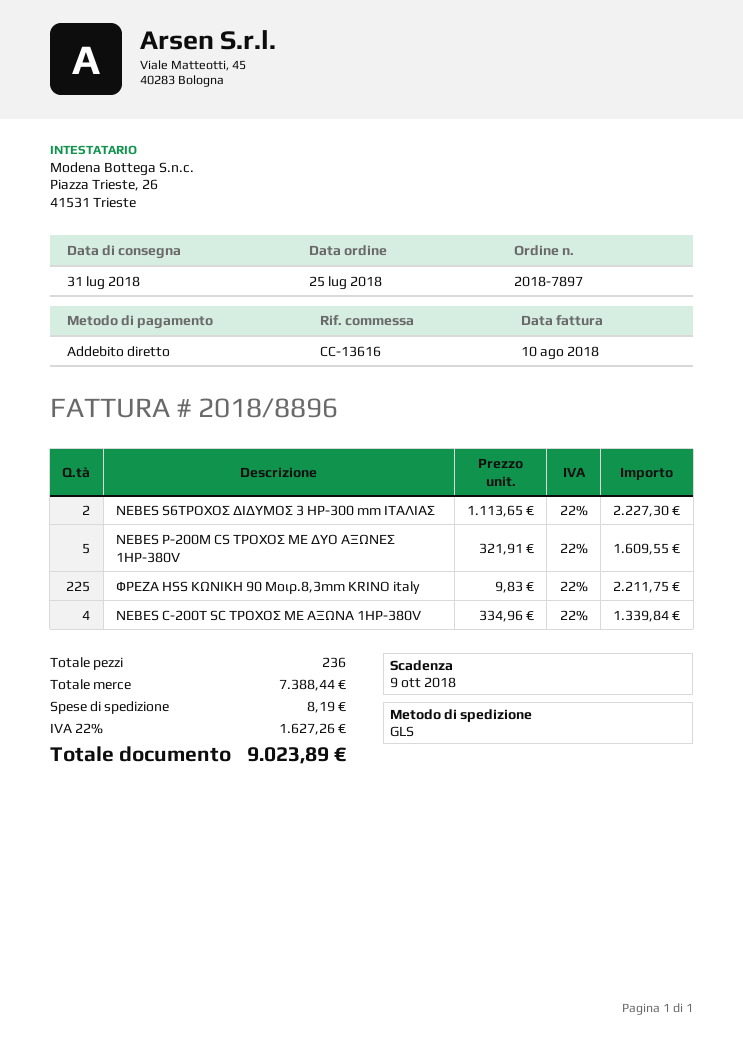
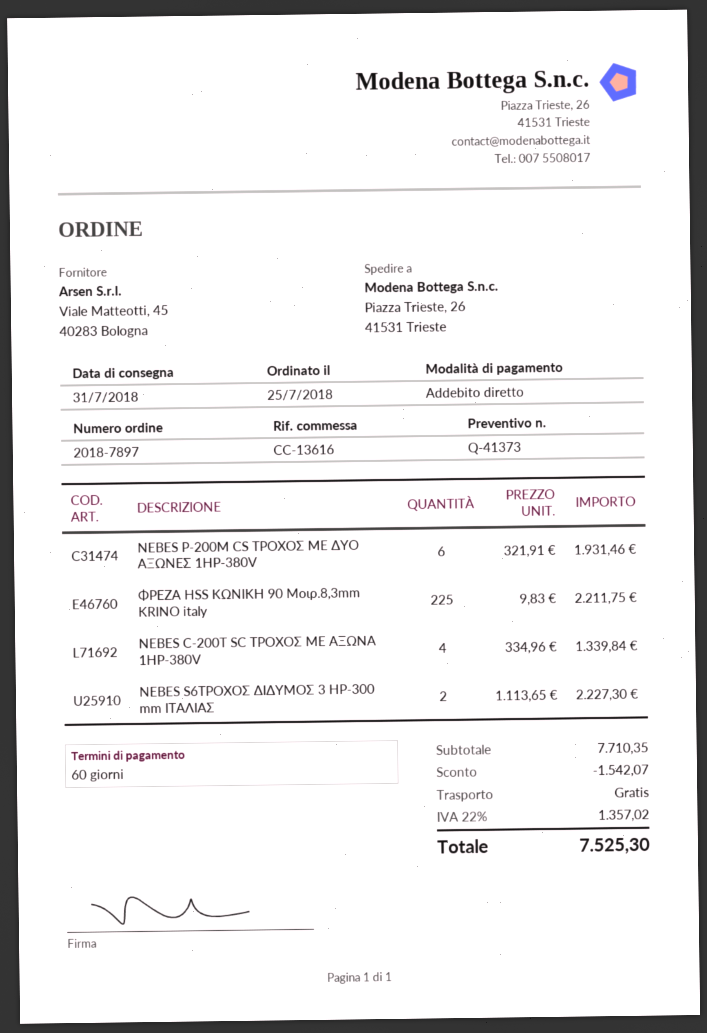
NEBES P-200M CS ΤΡΟΧΟΣ ΜΕ ΔΥΟ ΑΞΩΝΕΣ 1HP-380V: 5 x 321.91 = 1609.55 -> 6 x 321.91 = 1931.46
subtotal: 7388.44 -> 7710.35
discount: none -> 1542.07
shipping: 8.19 -> 0.00
tax: 22% = 1627.26 -> 22% = 1357.02
total: 9023.89 -> 7525.30

